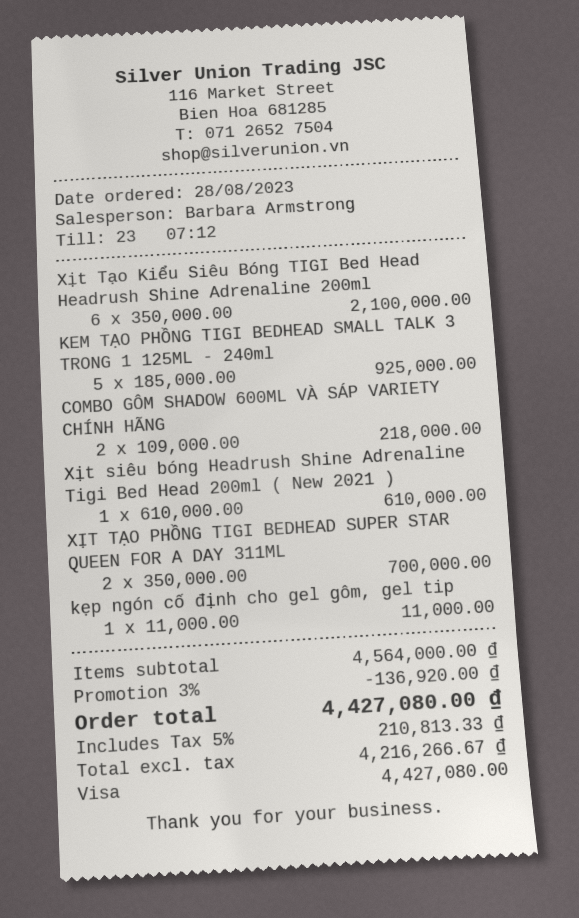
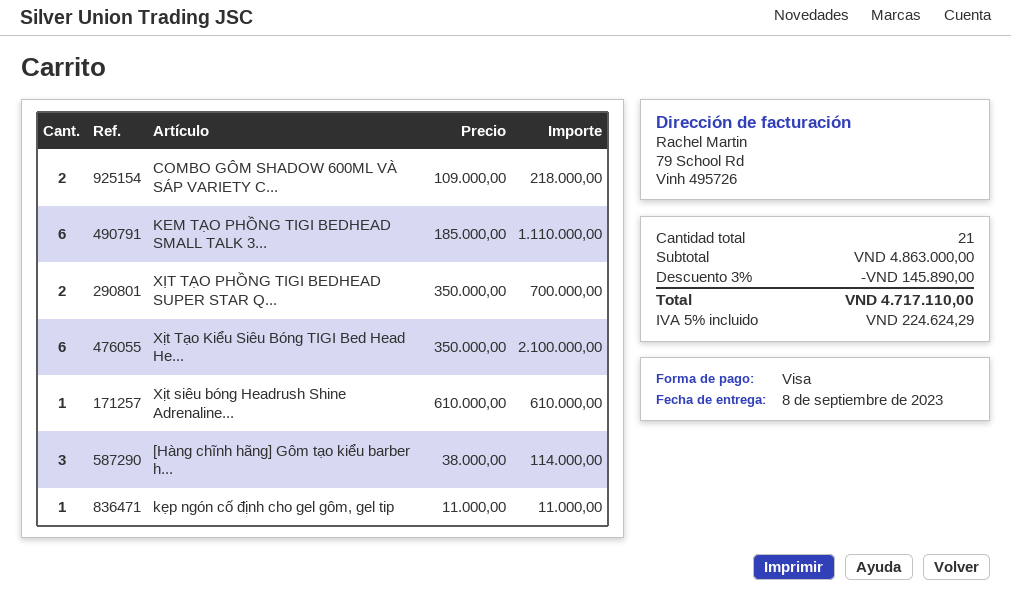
KEM TẠO PHỒNG TIGI BEDHEAD SMALL TALK 3 TRONG 1 125ML - 240ml: 5 x 185000.00 = 925000.00 -> 6 x 185000.00 = 1110000.00
[Hàng chĩnh hãng] Gôm tạo kiểu barber h...: none -> 3 x 38000.00 = 114000.00
subtotal: 4564000.00 -> 4863000.00
discount: 3% = 136920.00 -> 3% = 145890.00
tax: 5% = 210813.33 -> 5% = 224624.29
total: 4427080.00 -> 4717110.00

